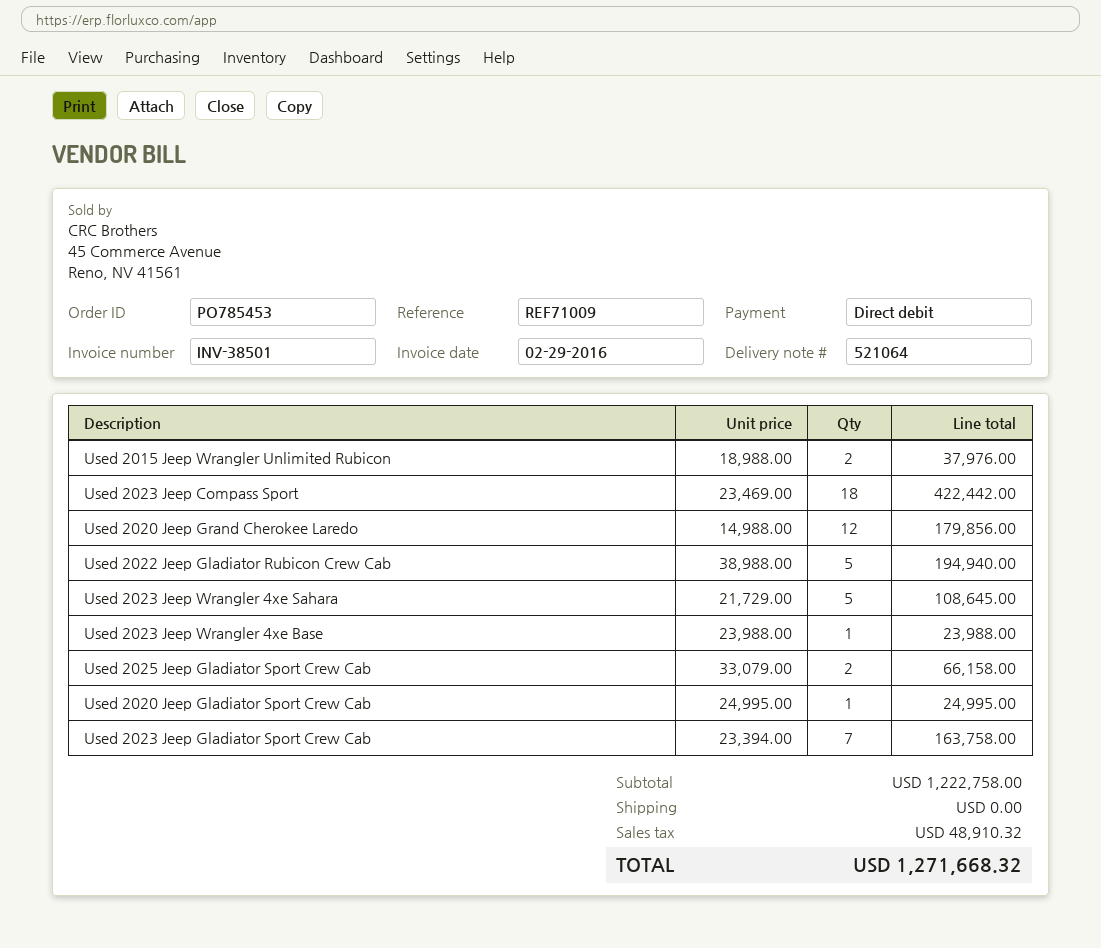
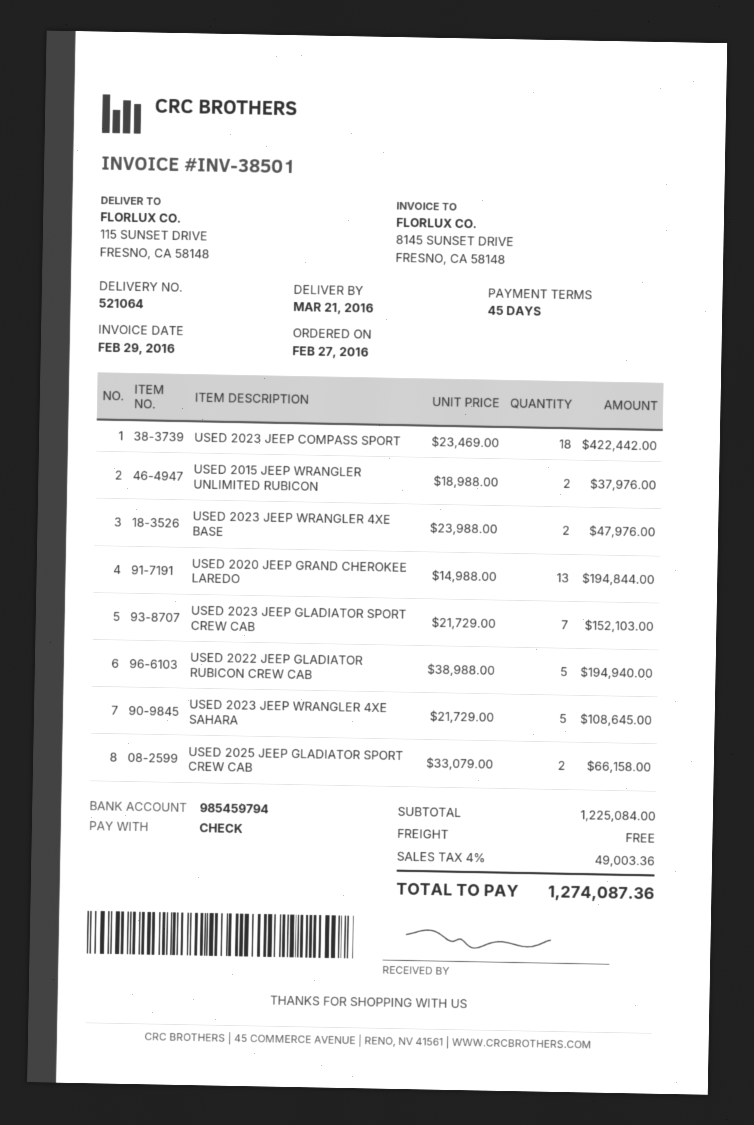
payment method: direct debit -> cheque
Used 2020 Jeep Grand Cherokee Laredo: 12 x 14988.00 = 179856.00 -> 13 x 14988.00 = 194844.00
Used 2023 Jeep Wrangler 4xe Base: 1 x 23988.00 = 23988.00 -> 2 x 23988.00 = 47976.00
Used 2020 Jeep Gladiator Sport Crew Cab: 1 x 24995.00 = 24995.00 -> none
Used 2023 Jeep Gladiator Sport Crew Cab: 7 x 23394.00 = 163758.00 -> 7 x 21729.00 = 152103.00
subtotal: 1222758.00 -> 1225084.00
tax: 48910.32 -> 49003.36
total: 1271668.32 -> 1274087.36

